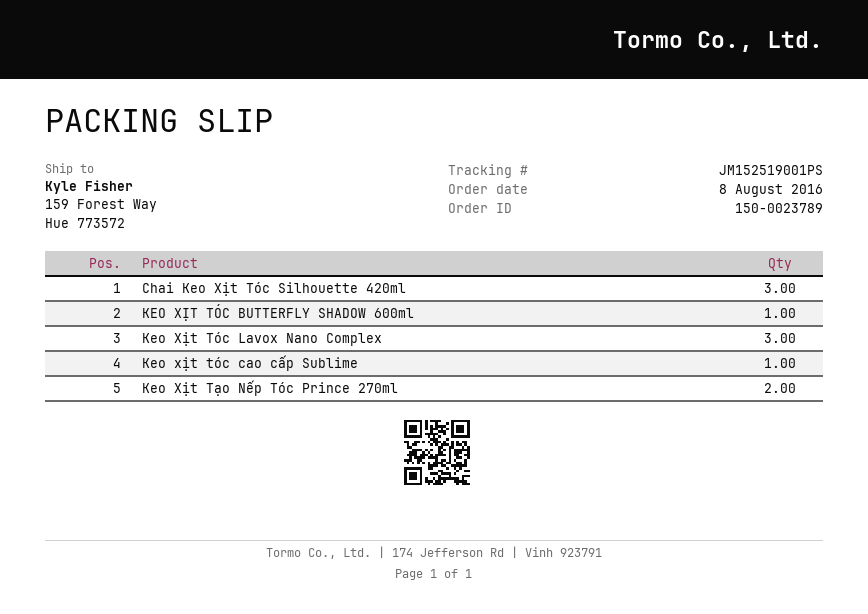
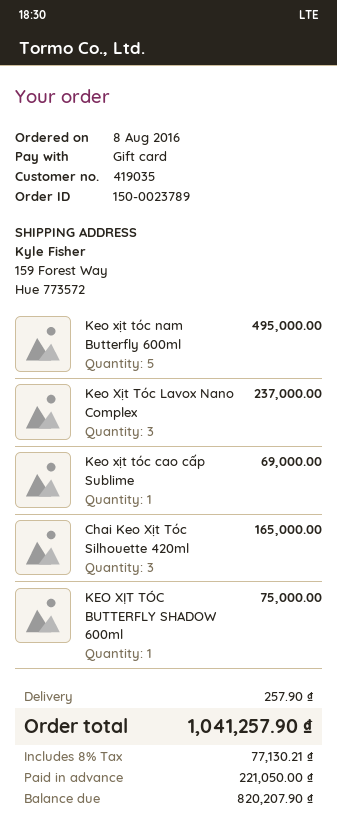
Keo Xịt Tạo Nếp Tóc Prince 270ml: 2 -> none
Keo xịt tóc nam Butterfly 600ml: none -> 5

